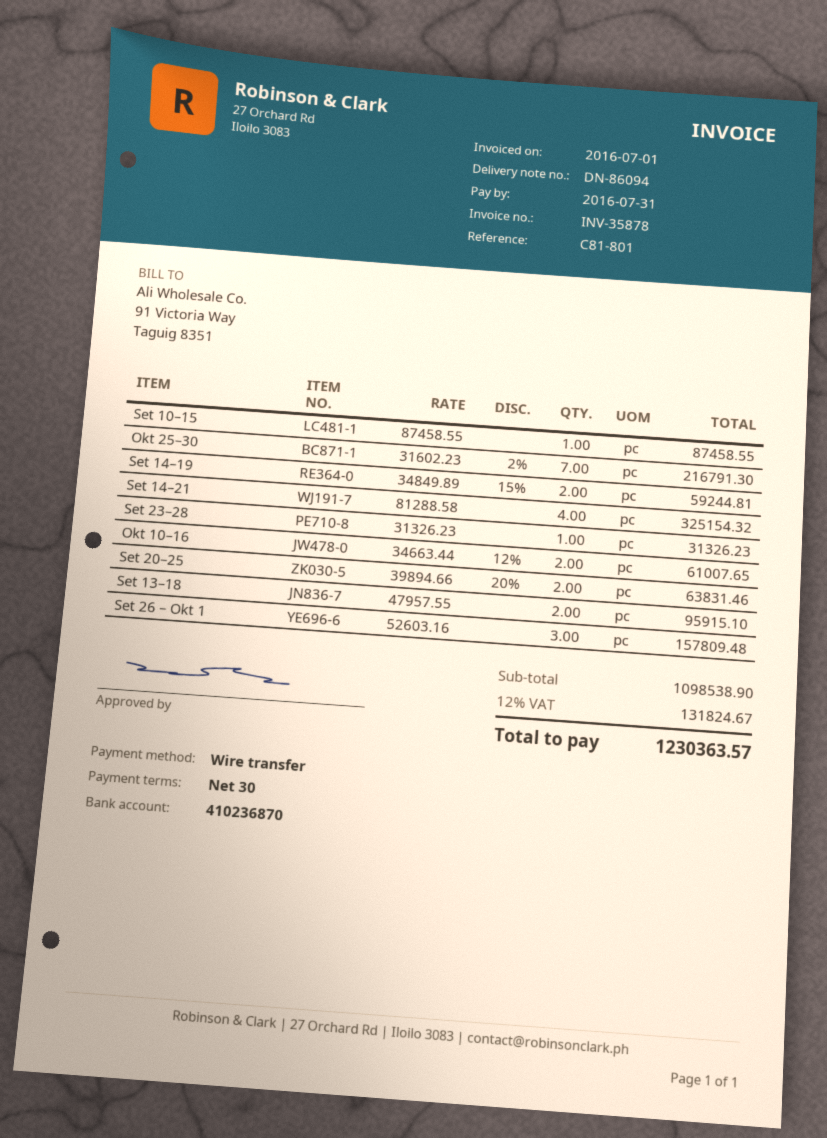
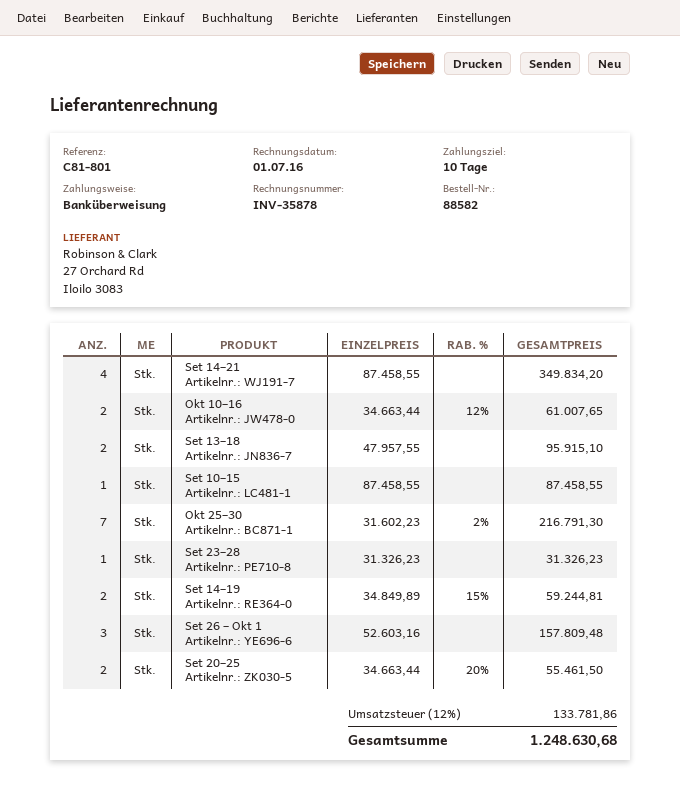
payment terms: 30 days -> 10 days
Set 14–21: 4 x 81288.58 = 325154.32 -> 4 x 87458.55 = 349834.20
Set 20–25: 2 x 39894.66 - 20% = 63831.46 -> 2 x 34663.44 - 20% = 55461.50
tax: 12% = 131824.67 -> 12% = 133781.86
total: 1230363.57 -> 1248630.68

